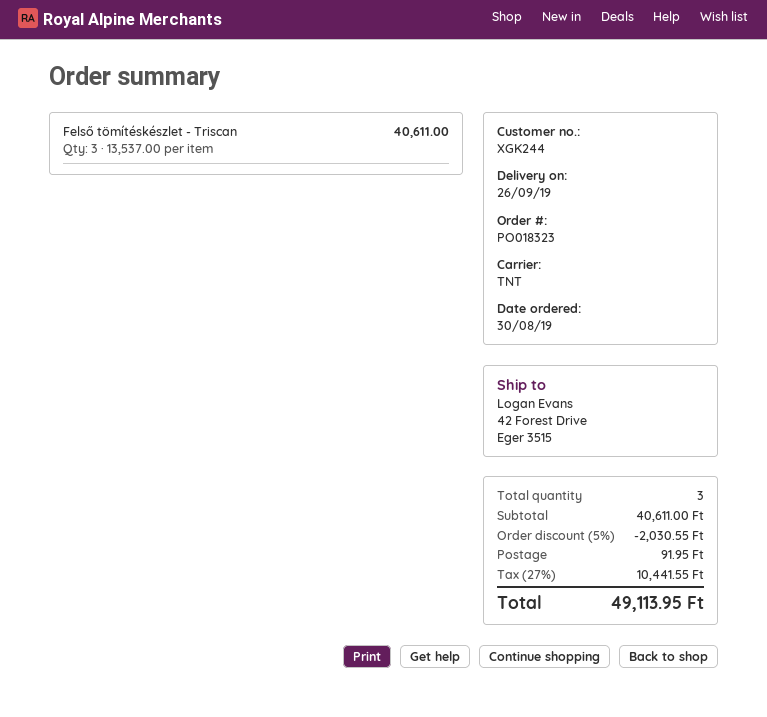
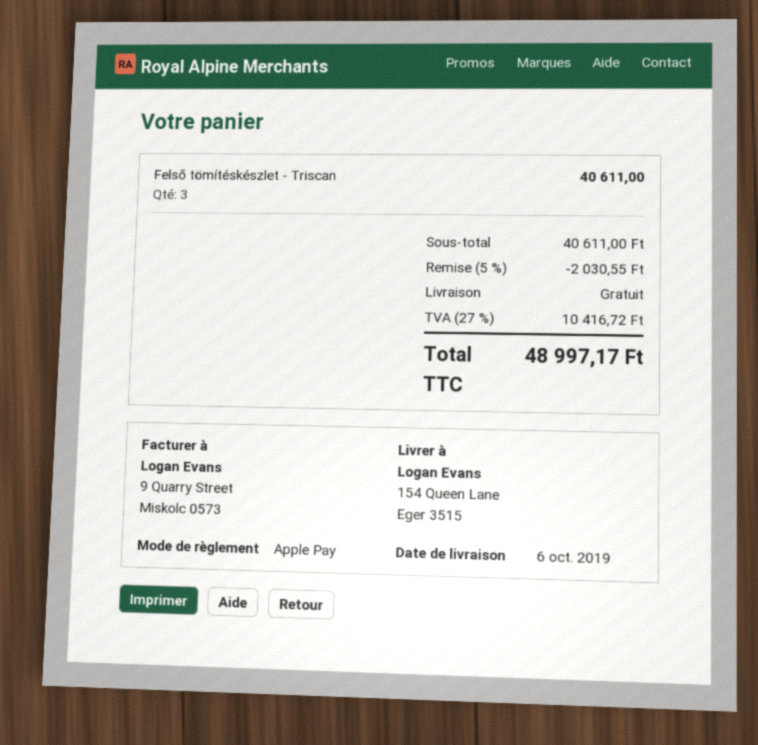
delivery date: 2019-09-26 -> 2019-10-06
ship to: 42 Forest Drive, Eger 3515 -> 154 Queen Lane, Eger 3515
shipping: 91.95 -> 0.00
tax: 27% = 10441.55 -> 27% = 10416.72
total: 49113.95 -> 48997.17

